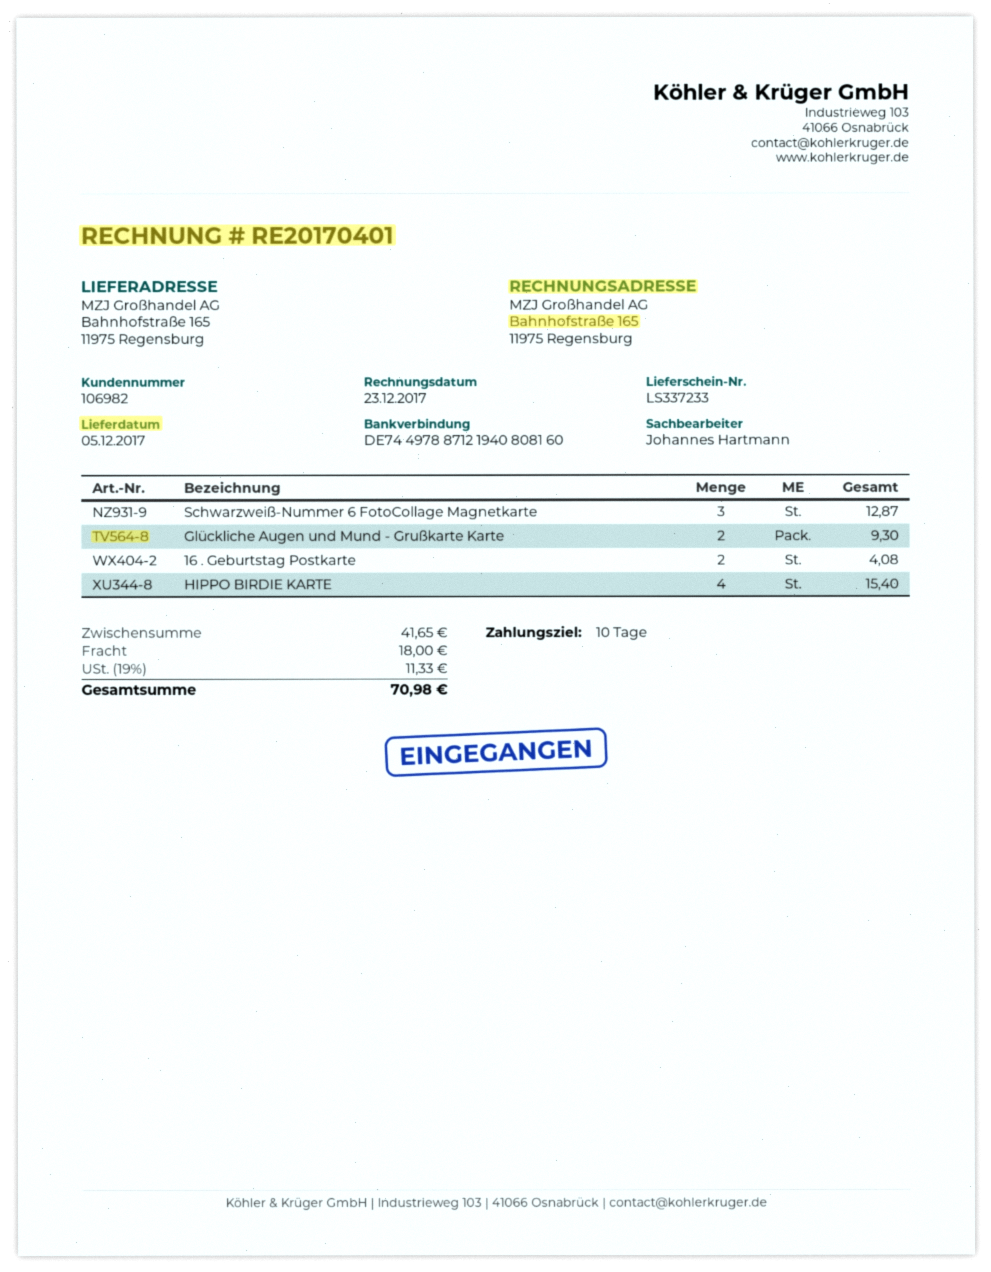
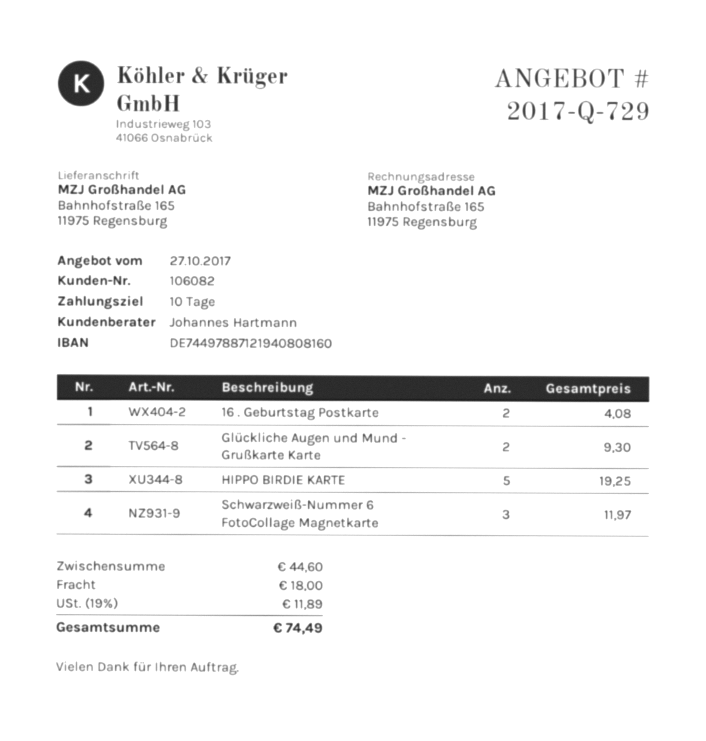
customer number: 106982 -> 106082
Schwarzweiß-Nummer 6 FotoCollage Magnetkarte: 3 for 12.87 -> 3 for 11.97
HIPPO BIRDIE KARTE: 4 for 15.40 -> 5 for 19.25
subtotal: 41.65 -> 44.60
tax: 19% = 11.33 -> 19% = 11.89
total: 70.98 -> 74.49

